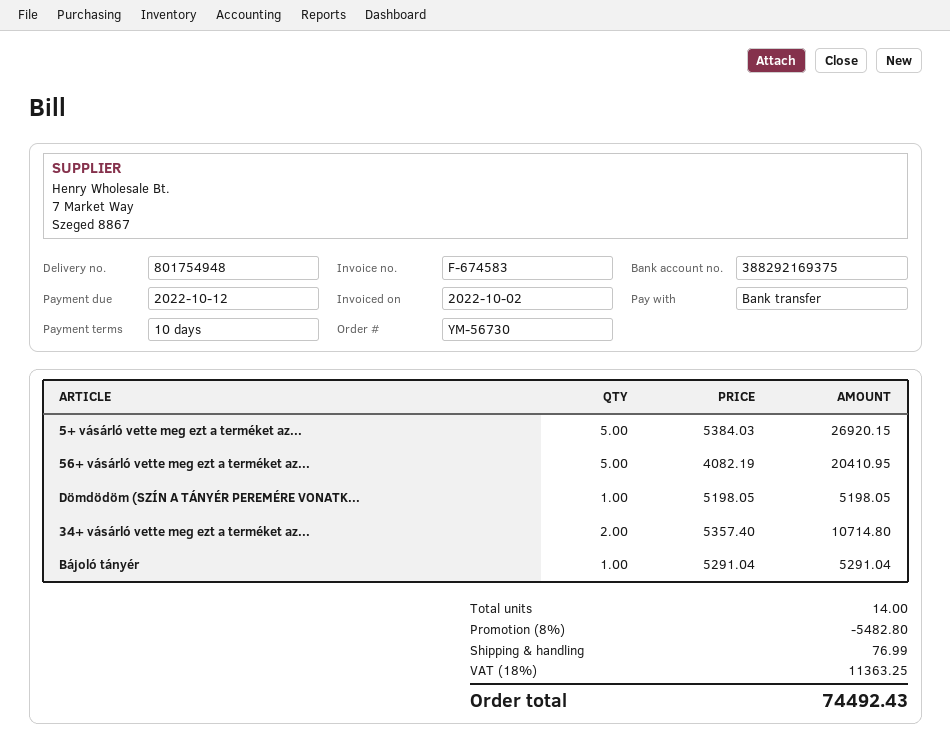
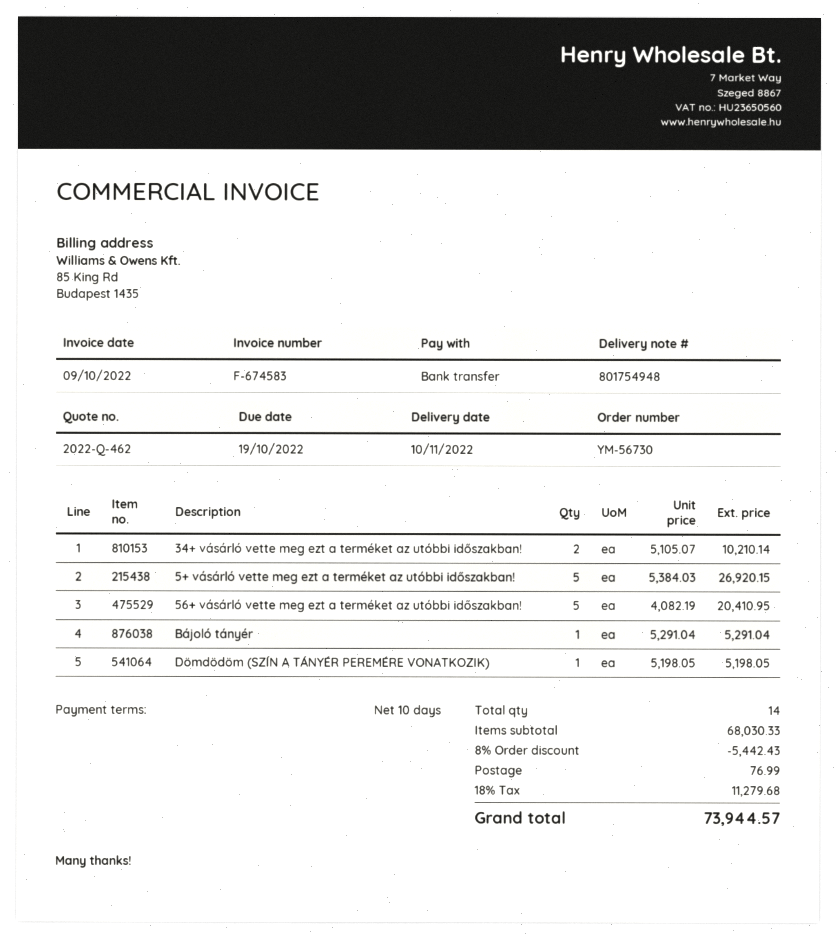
invoice date: 2022-10-02 -> 2022-10-09
due date: 2022-10-12 -> 2022-10-19
34+ vásárló vette meg ezt a terméket az...: 2 x 5357.40 = 10714.80 -> 2 x 5105.07 = 10210.14
discount: 8% = 5482.80 -> 8% = 5442.43
tax: 18% = 11363.25 -> 18% = 11279.68
total: 74492.43 -> 73944.57

